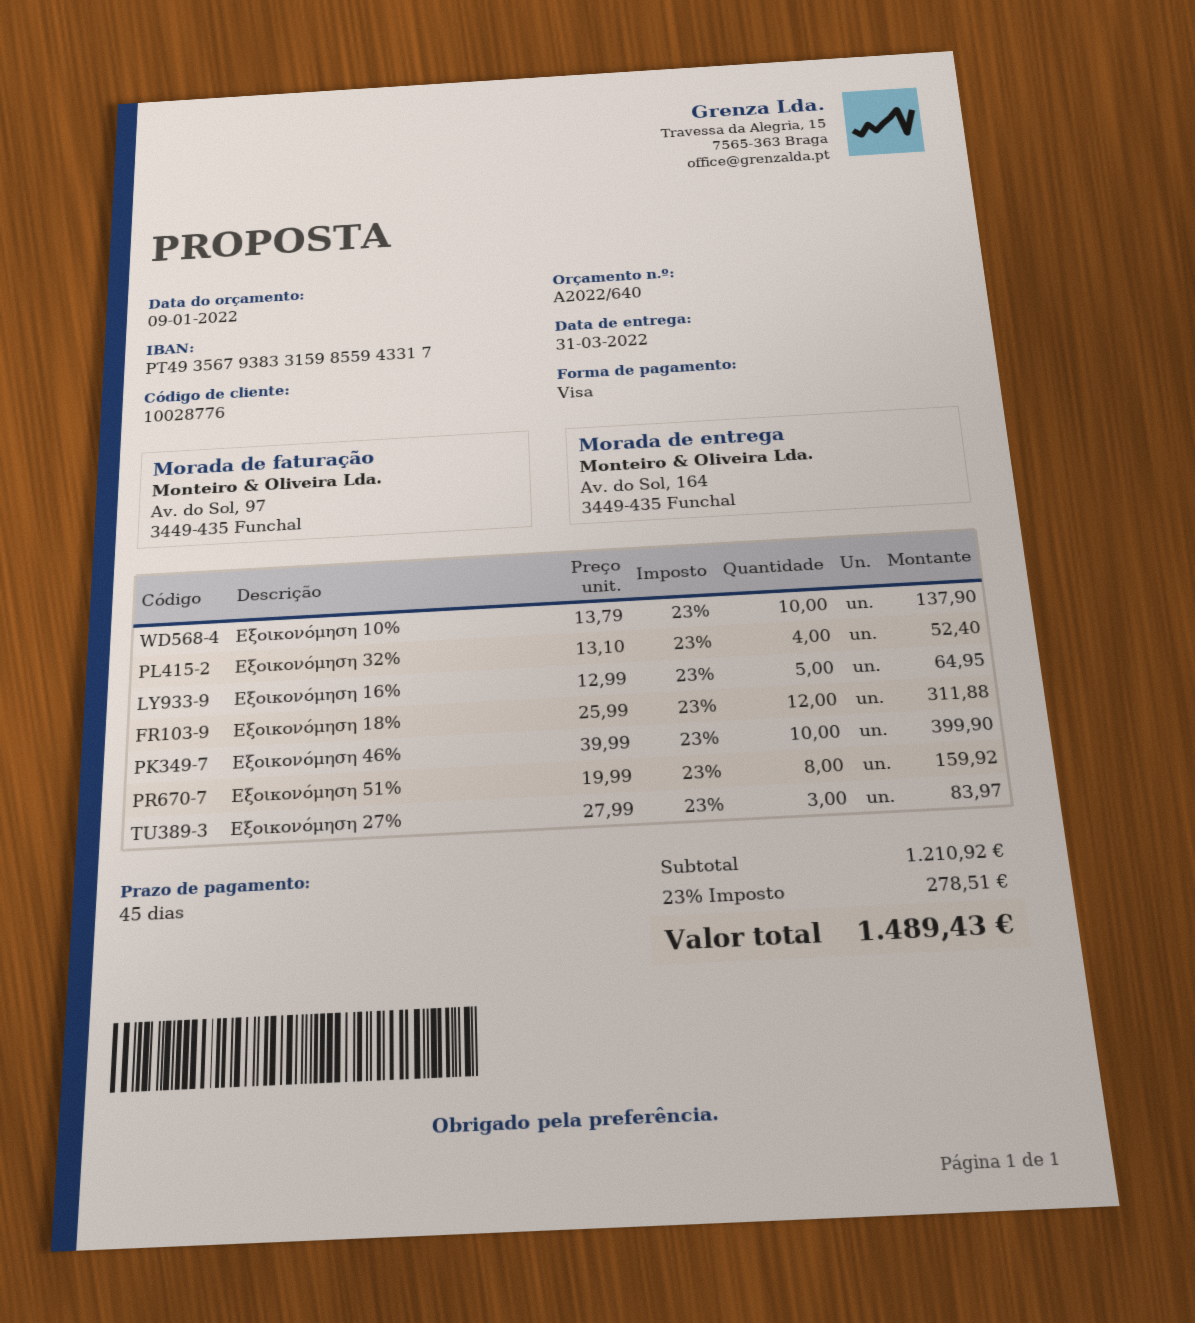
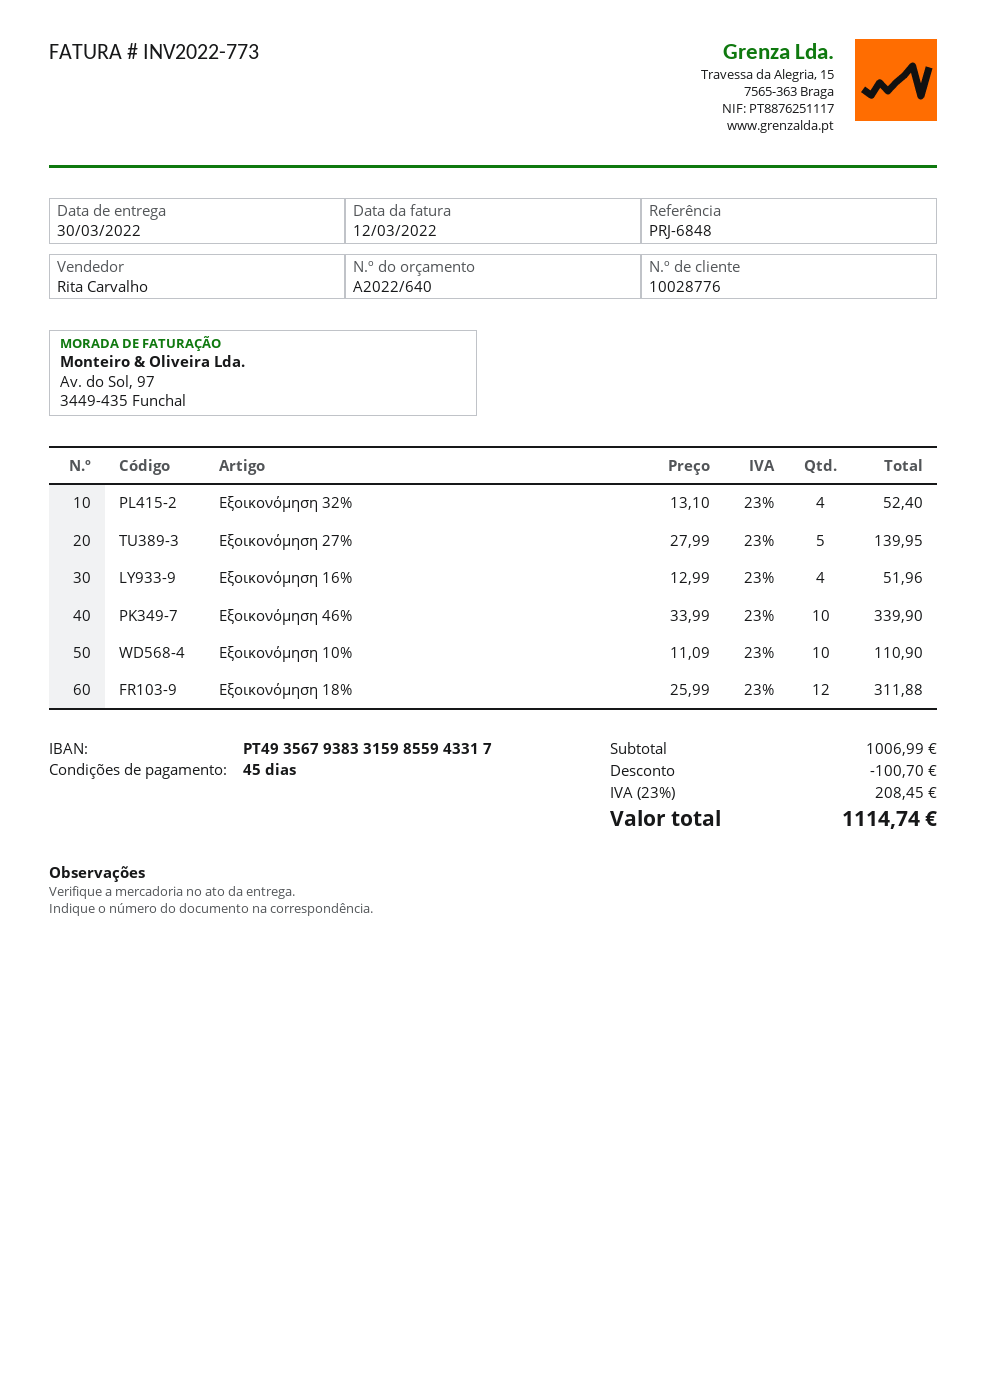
delivery date: 2022-03-31 -> 2022-03-30
Εξοικονόμηση 10%: 10 x 13.79 = 137.90 -> 10 x 11.09 = 110.90
Εξοικονόμηση 16%: 5 x 12.99 = 64.95 -> 4 x 12.99 = 51.96
Εξοικονόμηση 46%: 10 x 39.99 = 399.90 -> 10 x 33.99 = 339.90
Εξοικονόμηση 51%: 8 x 19.99 = 159.92 -> none
Εξοικονόμηση 27%: 3 x 27.99 = 83.97 -> 5 x 27.99 = 139.95
subtotal: 1210.92 -> 1006.99
discount: none -> 100.70
tax: 23% = 278.51 -> 23% = 208.45
total: 1489.43 -> 1114.74

